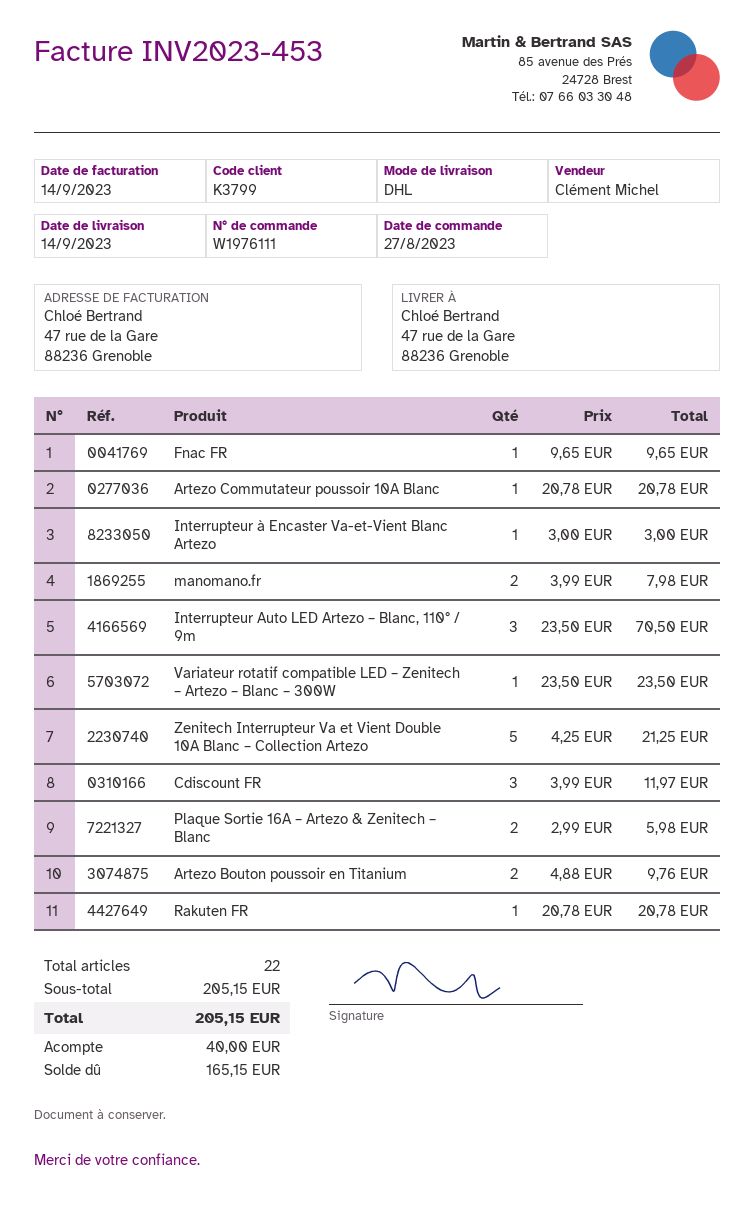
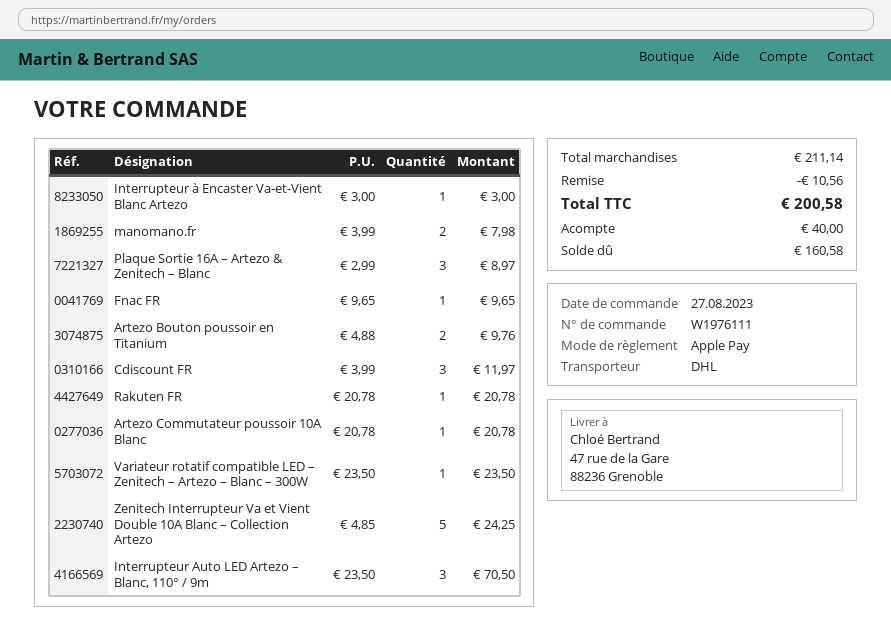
Zenitech Interrupteur Va et Vient Double 10A Blanc – Collection Artezo: 5 x 4.25 = 21.25 -> 5 x 4.85 = 24.25
Plaque Sortie 16A – Artezo & Zenitech – Blanc: 2 x 2.99 = 5.98 -> 3 x 2.99 = 8.97
subtotal: 205.15 -> 211.14
discount: none -> 10.56
total: 205.15 -> 200.58
balance: 165.15 -> 160.58

